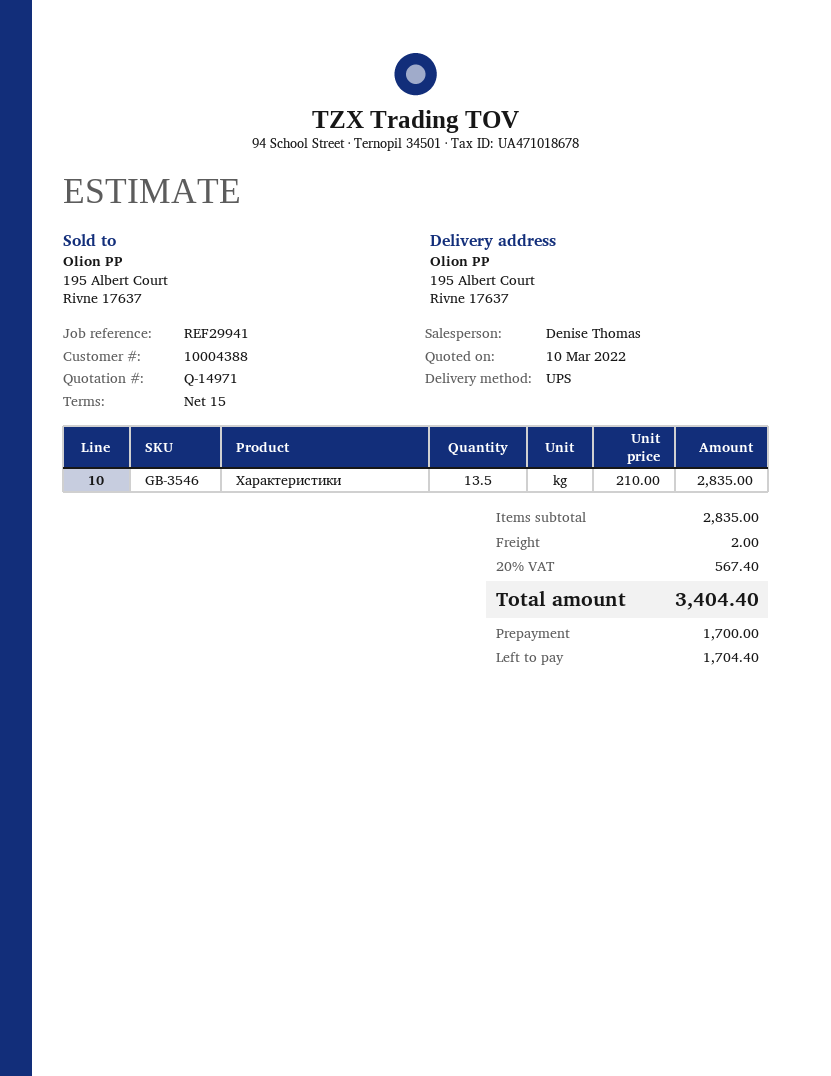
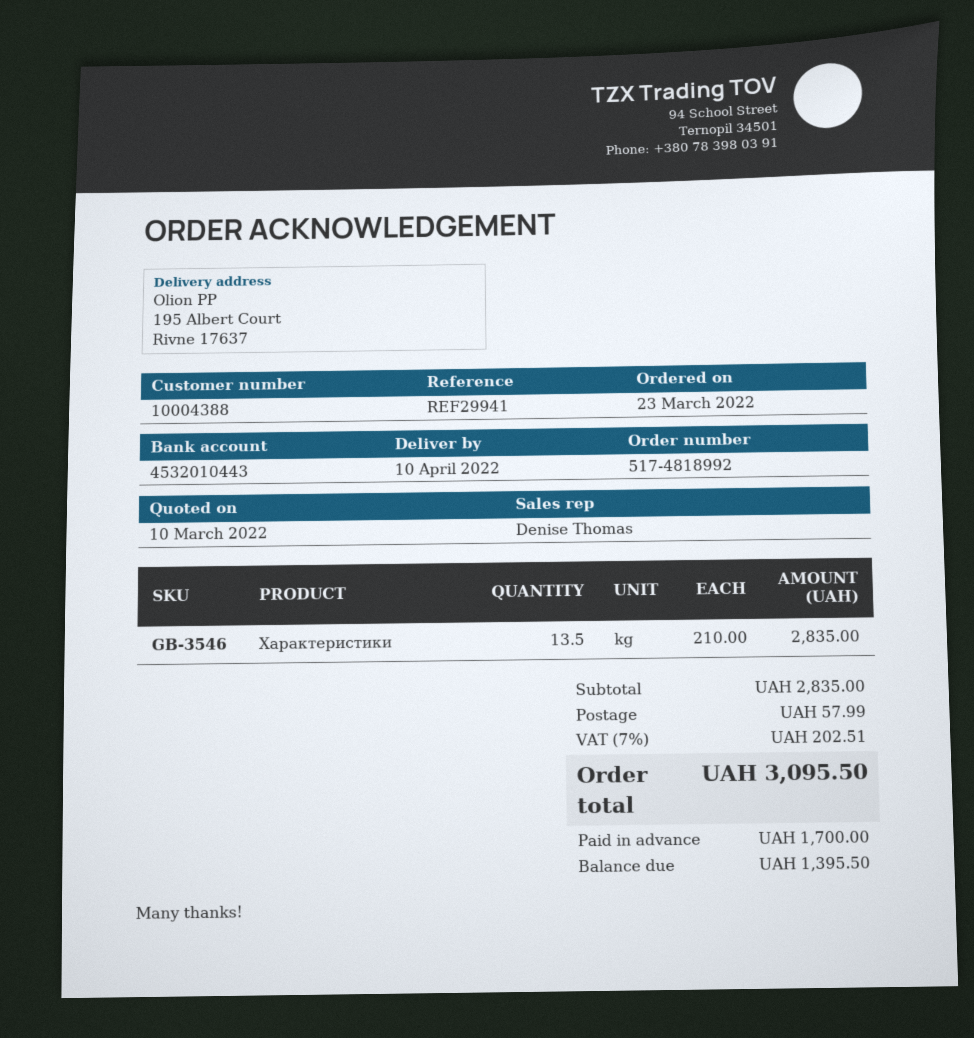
shipping: 2.00 -> 57.99
tax: 20% = 567.40 -> 7% = 202.51
total: 3404.40 -> 3095.50
balance: 1704.40 -> 1395.50

